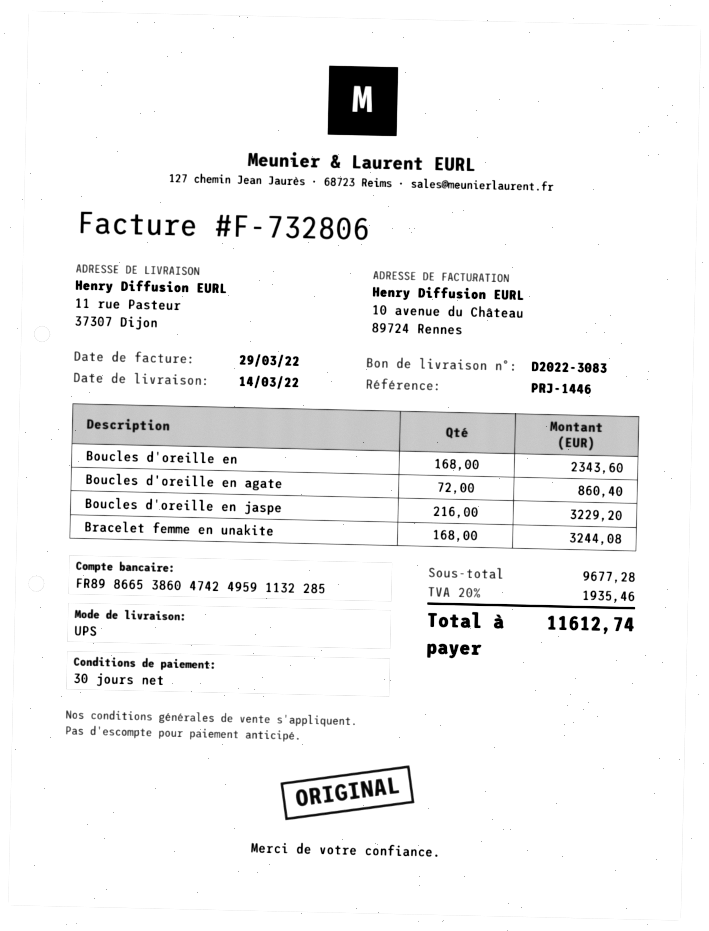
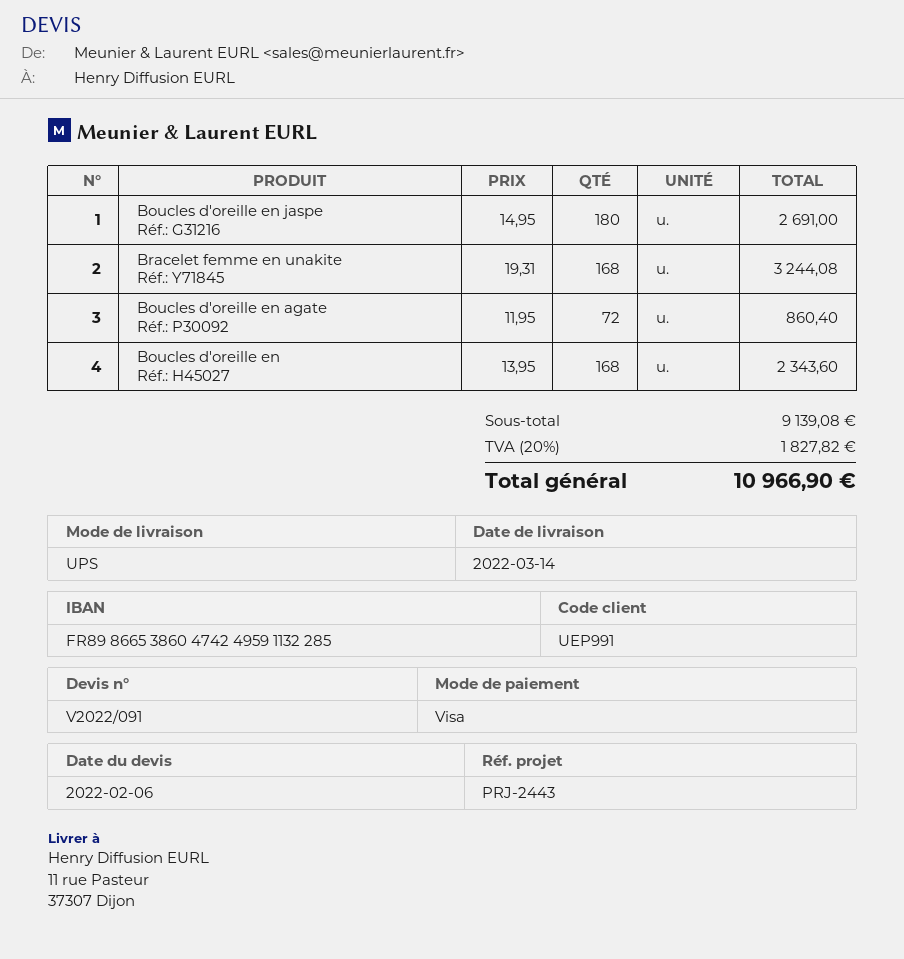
reference: PRJ-1446 -> PRJ-2443
Boucles d'oreille en jaspe: 216 for 3229.20 -> 180 for 2691.00
subtotal: 9677.28 -> 9139.08
tax: 20% = 1935.46 -> 20% = 1827.82
total: 11612.74 -> 10966.90

